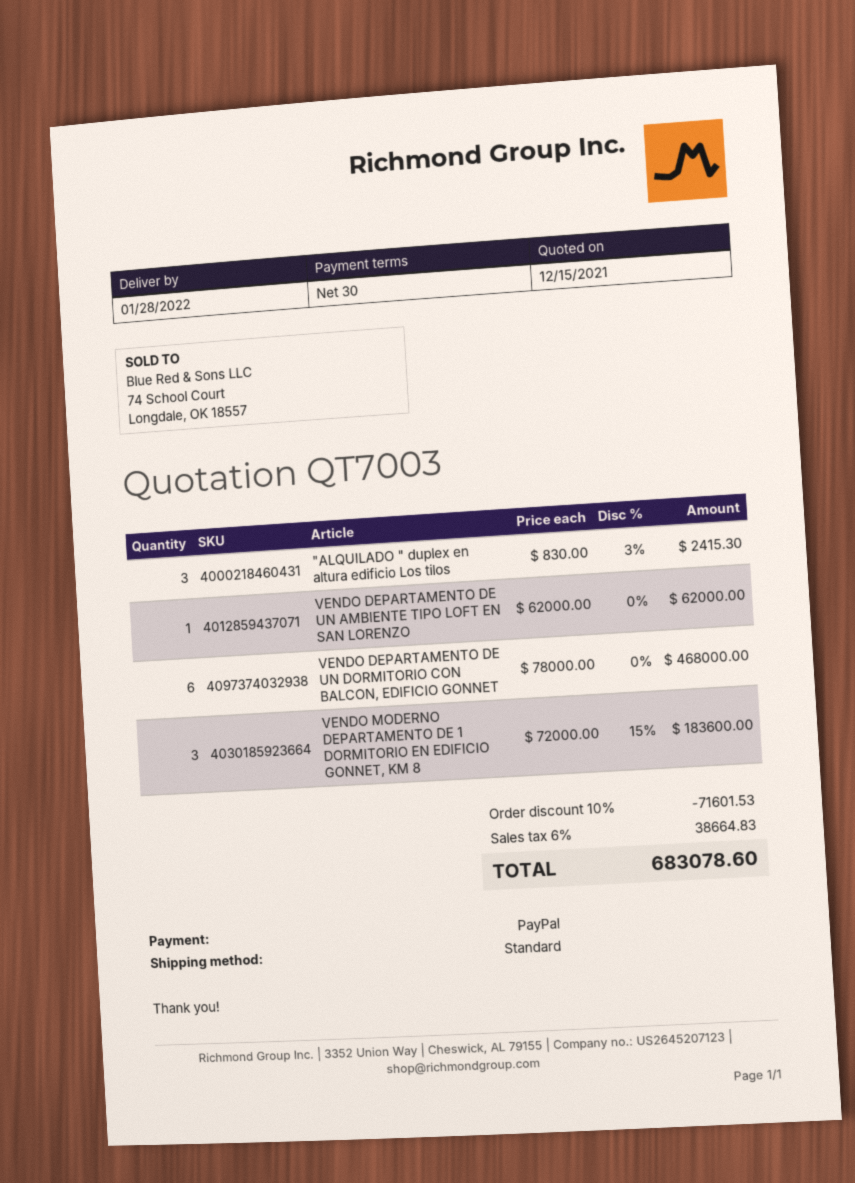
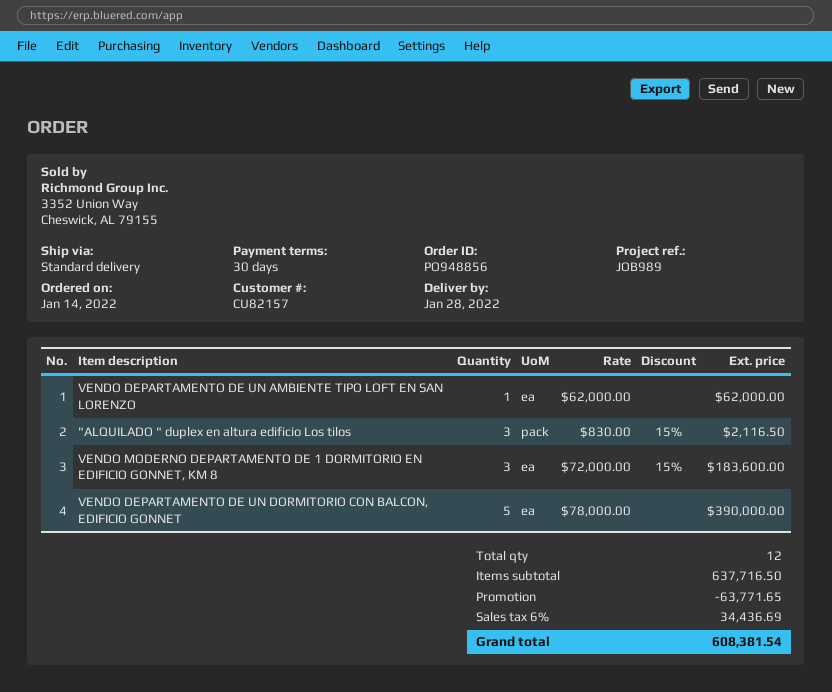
"ALQUILADO " duplex en altura edificio Los tilos: 3 x 830.00 - 3% = 2415.30 -> 3 x 830.00 - 15% = 2116.50
VENDO DEPARTAMENTO DE UN DORMITORIO CON BALCON, EDIFICIO GONNET: 6 x 78000.00 = 468000.00 -> 5 x 78000.00 = 390000.00
discount: 71601.53 -> 63771.65
tax: 6% = 38664.83 -> 6% = 34436.69
total: 683078.60 -> 608381.54

